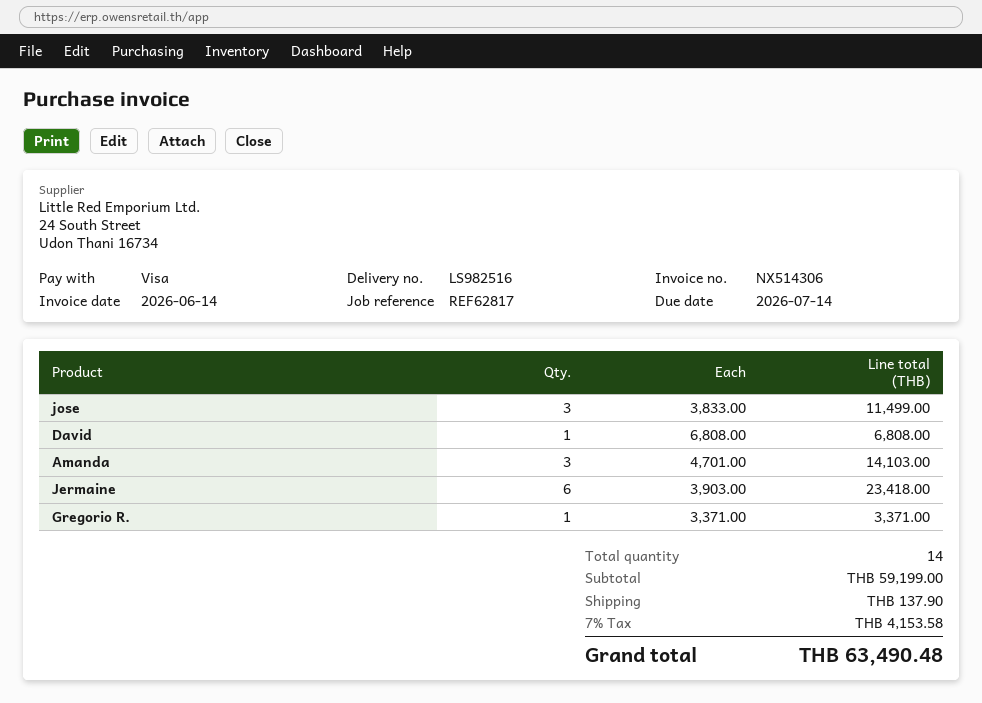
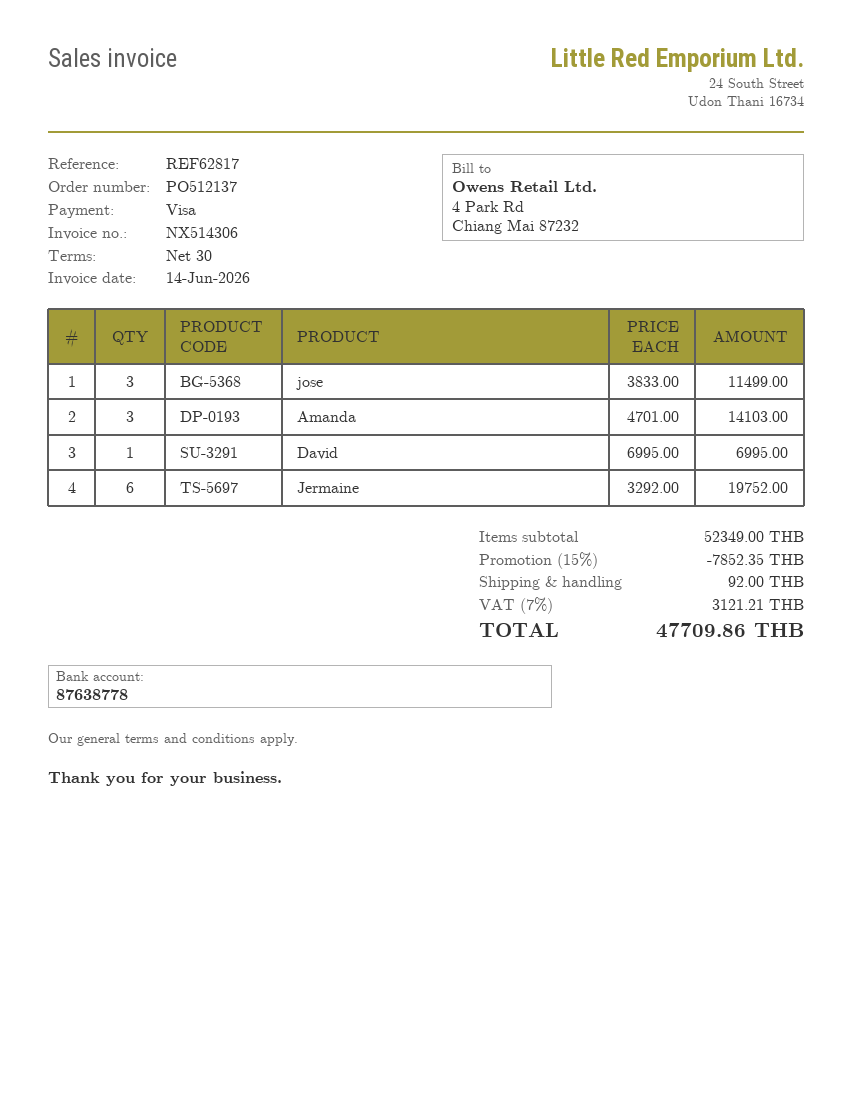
David: 1 x 6808.00 = 6808.00 -> 1 x 6995.00 = 6995.00
Jermaine: 6 x 3903.00 = 23418.00 -> 6 x 3292.00 = 19752.00
Gregorio R.: 1 x 3371.00 = 3371.00 -> none
subtotal: 59199.00 -> 52349.00
discount: none -> 15% = 7852.35
shipping: 137.90 -> 92.00
tax: 7% = 4153.58 -> 7% = 3121.21
total: 63490.48 -> 47709.86

